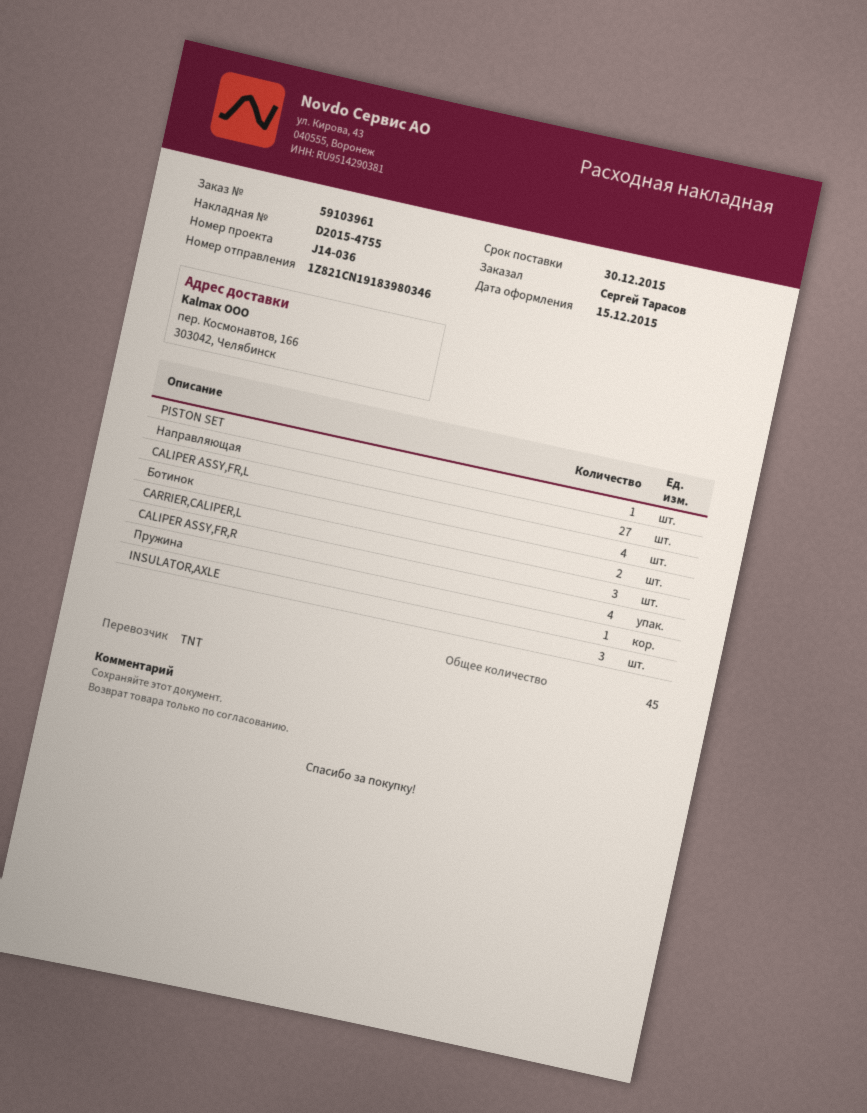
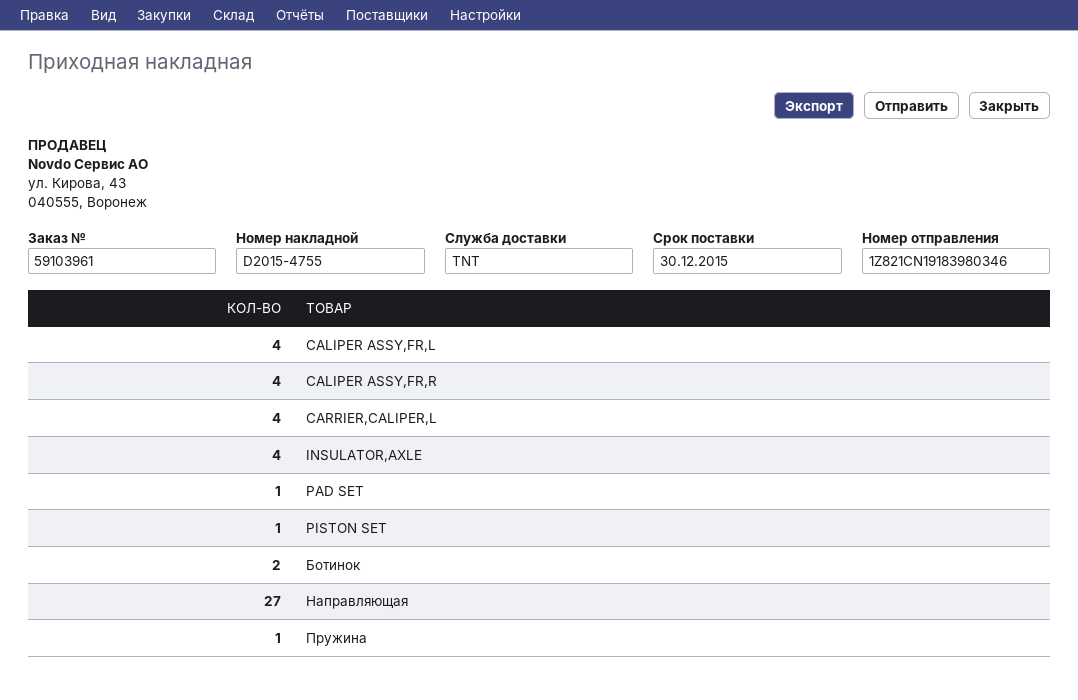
CARRIER,CALIPER,L: 3 -> 4
INSULATOR,AXLE: 3 -> 4
PAD SET: none -> 1

